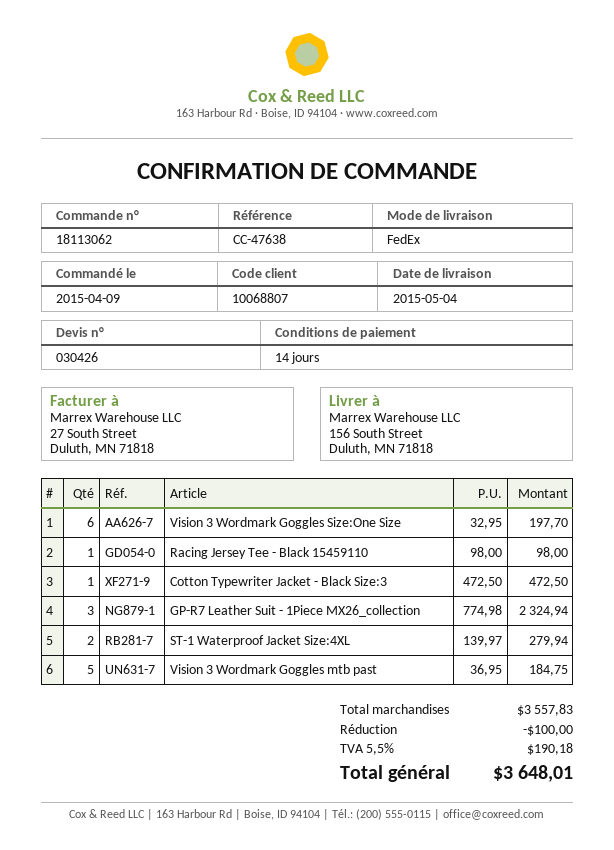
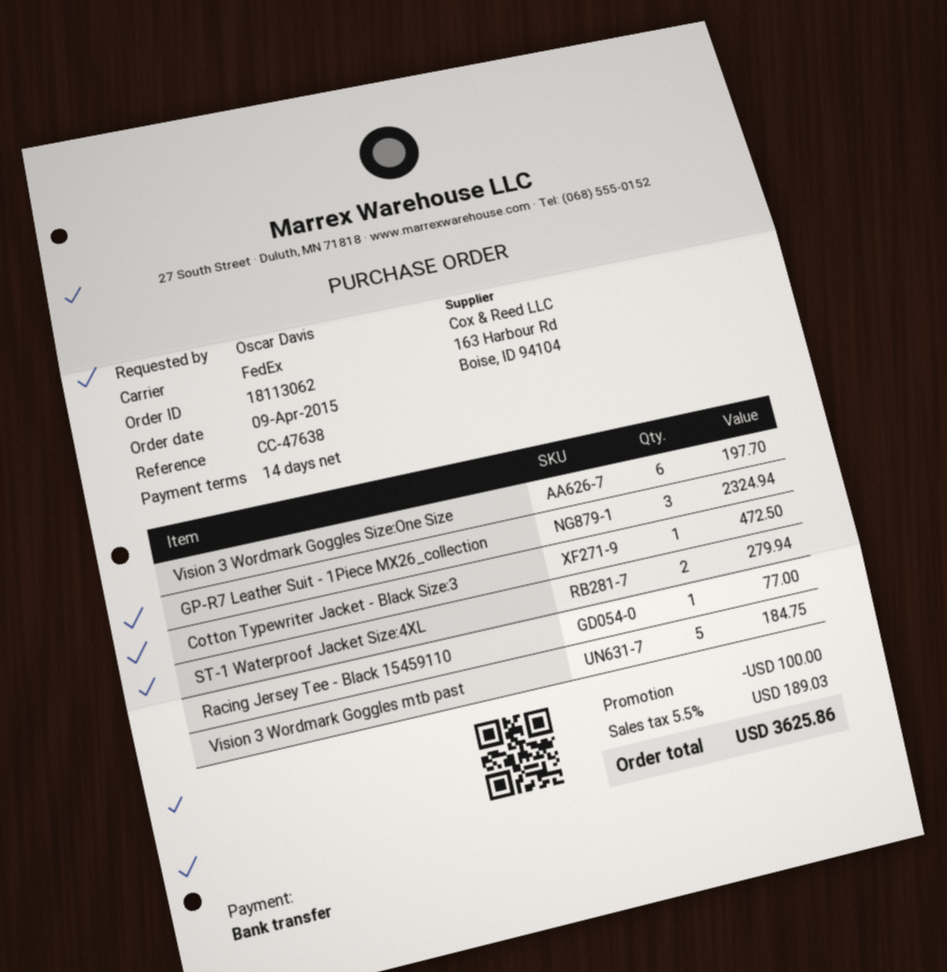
Racing Jersey Tee - Black 15459110: 1 for 98.00 -> 1 for 77.00
tax: 5.5% = 190.18 -> 5.5% = 189.03
total: 3648.01 -> 3625.86

